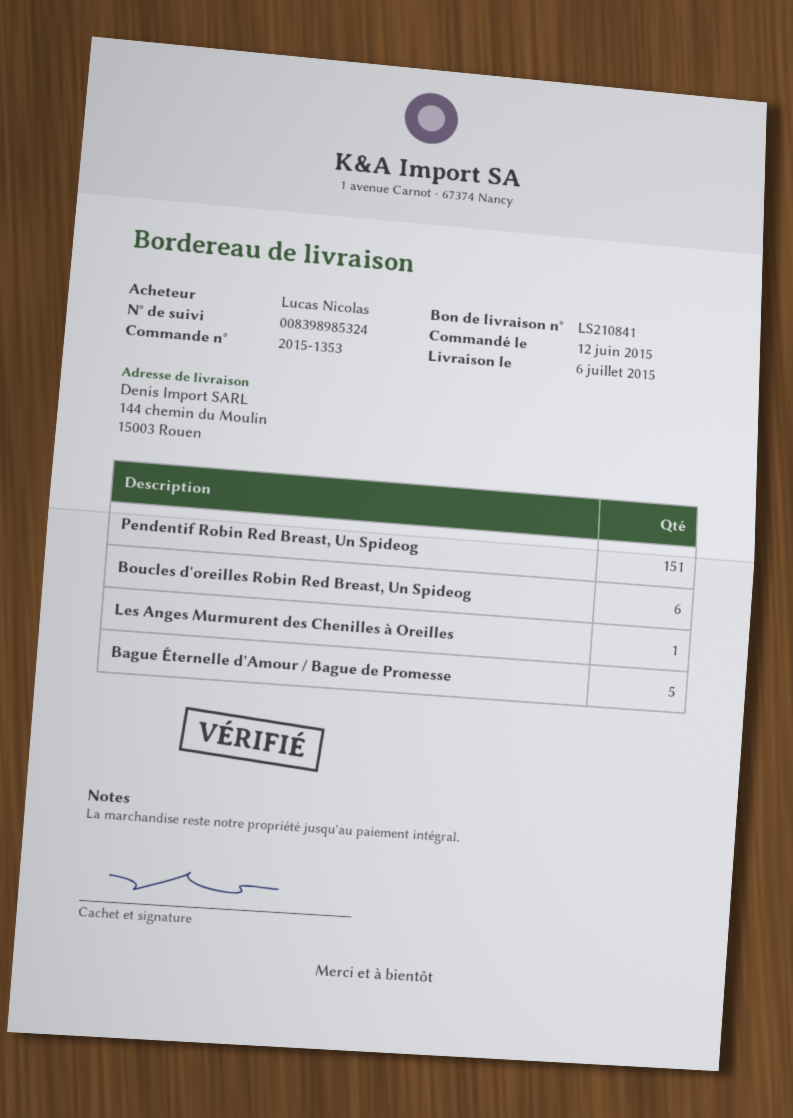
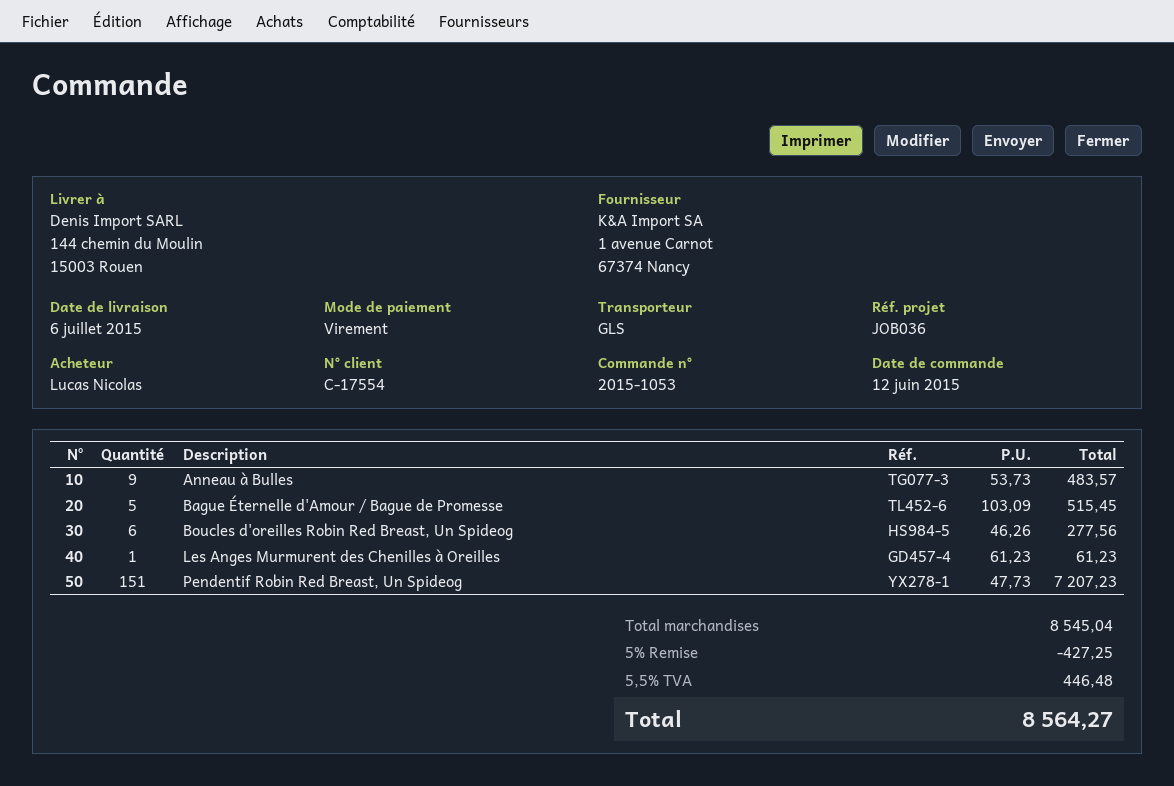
order number: 2015-1353 -> 2015-1053
Anneau à Bulles: none -> 9

